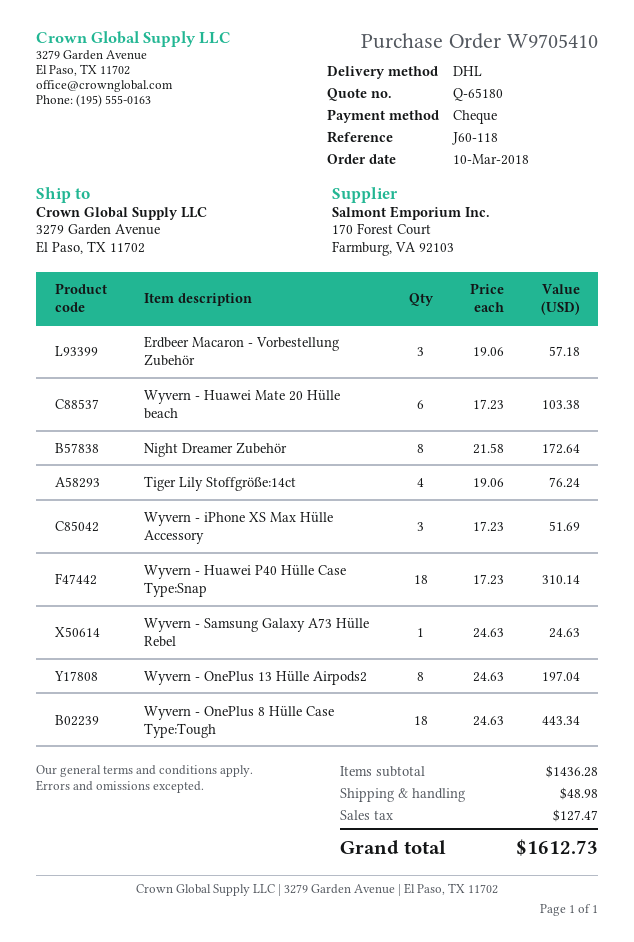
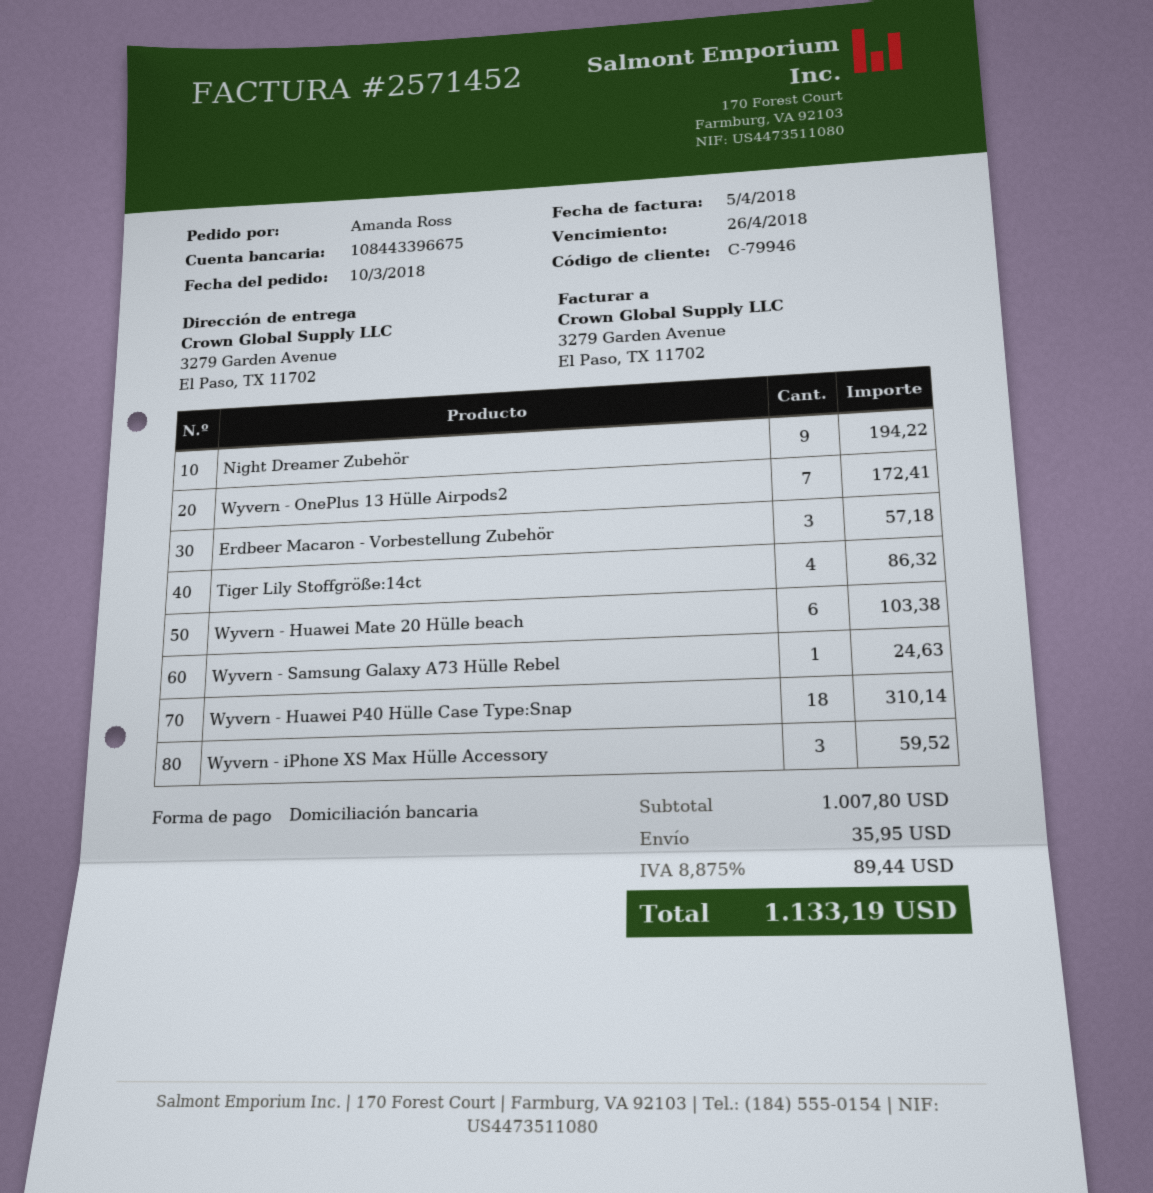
payment method: cheque -> direct debit
Night Dreamer Zubehör: 8 for 172.64 -> 9 for 194.22
Tiger Lily Stoffgröße:14ct: 4 for 76.24 -> 4 for 86.32
Wyvern - iPhone XS Max Hülle Accessory: 3 for 51.69 -> 3 for 59.52
Wyvern - OnePlus 13 Hülle Airpods2: 8 for 197.04 -> 7 for 172.41
Wyvern - OnePlus 8 Hülle Case Type:Tough: 18 for 443.34 -> none
subtotal: 1436.28 -> 1007.80
shipping: 48.98 -> 35.95
tax: 127.47 -> 89.44
total: 1612.73 -> 1133.19

